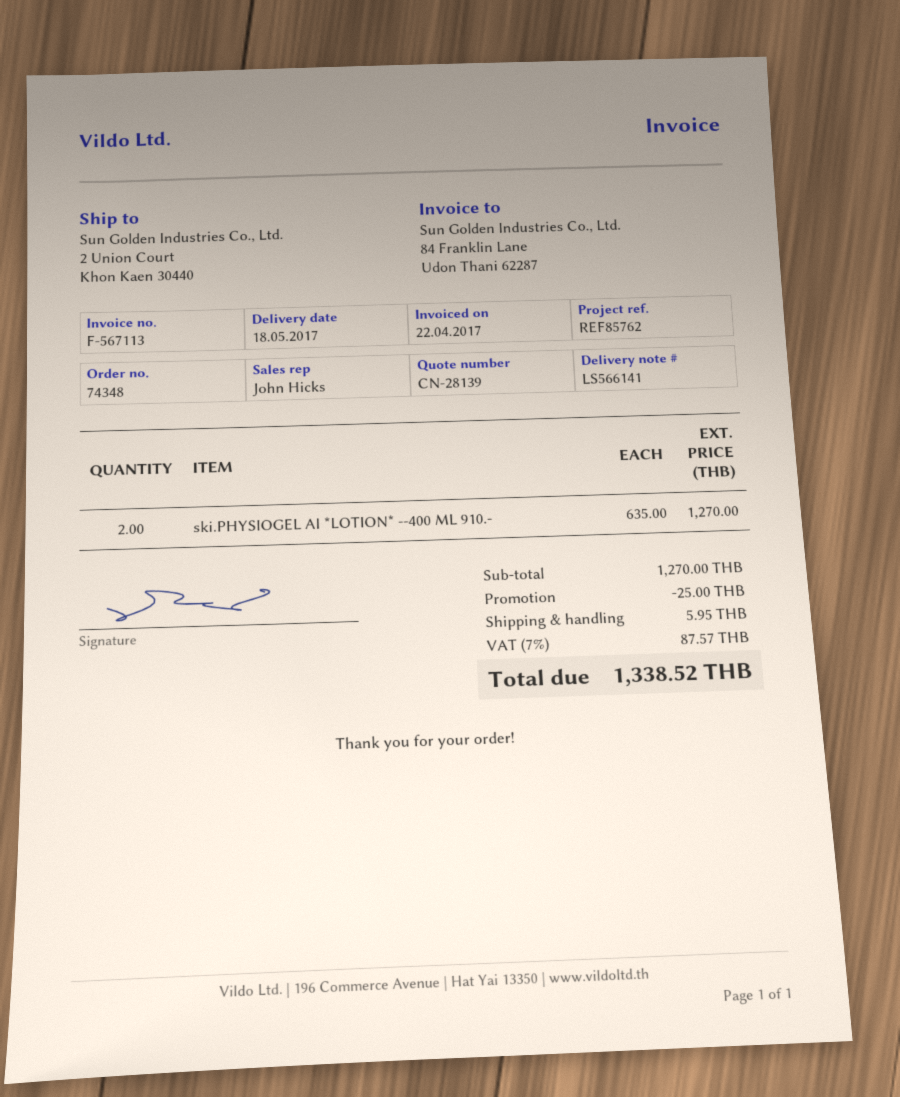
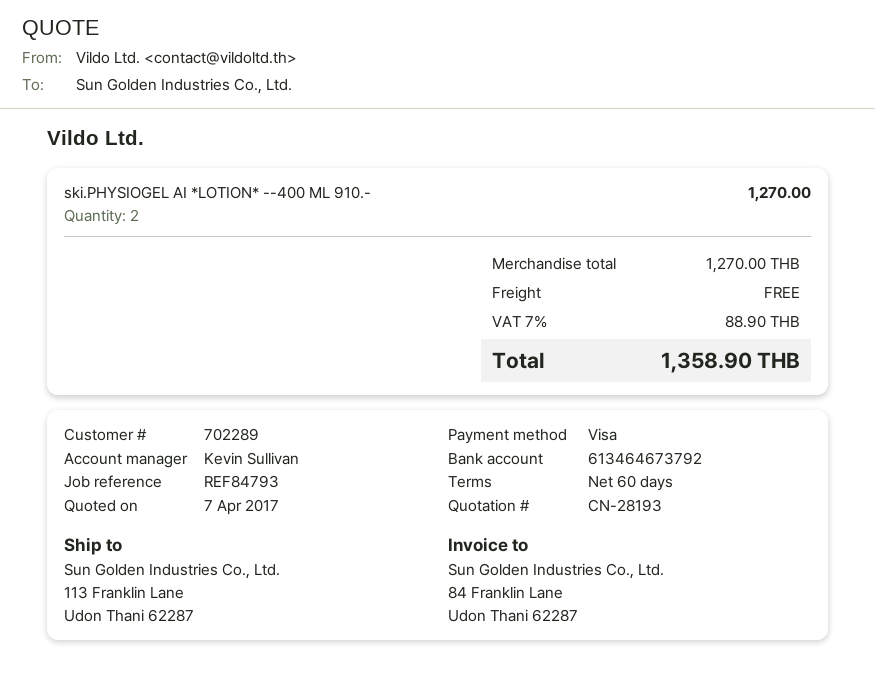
quote number: CN-28139 -> CN-28193
reference: REF85762 -> REF84793
sales rep: John Hicks -> Kevin Sullivan
ship to: 2 Union Court, Khon Kaen 30440 -> 113 Franklin Lane, Udon Thani 62287
discount: 25.00 -> none
shipping: 5.95 -> 0.00
tax: 7% = 87.57 -> 7% = 88.90
total: 1338.52 -> 1358.90

